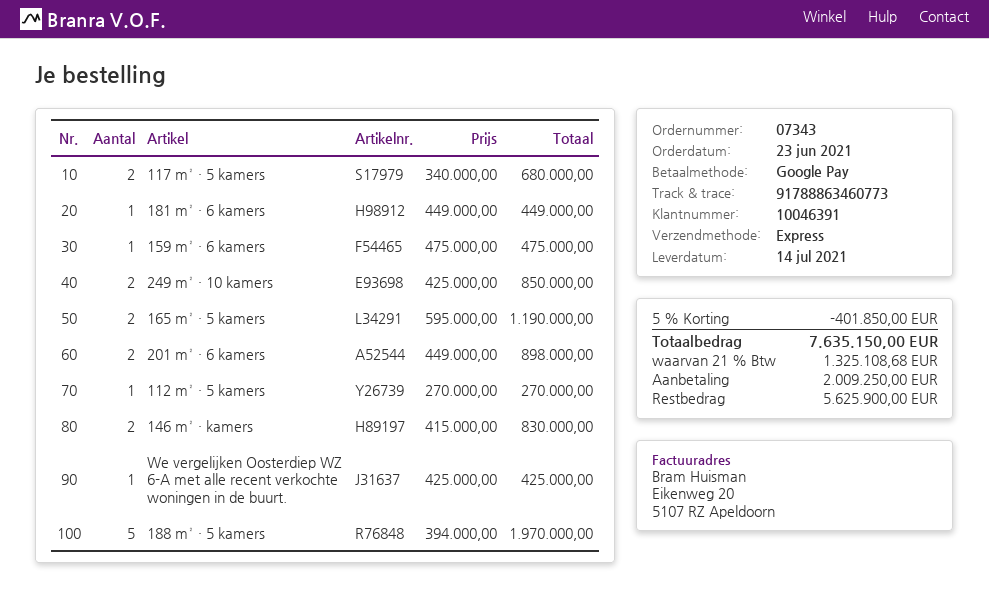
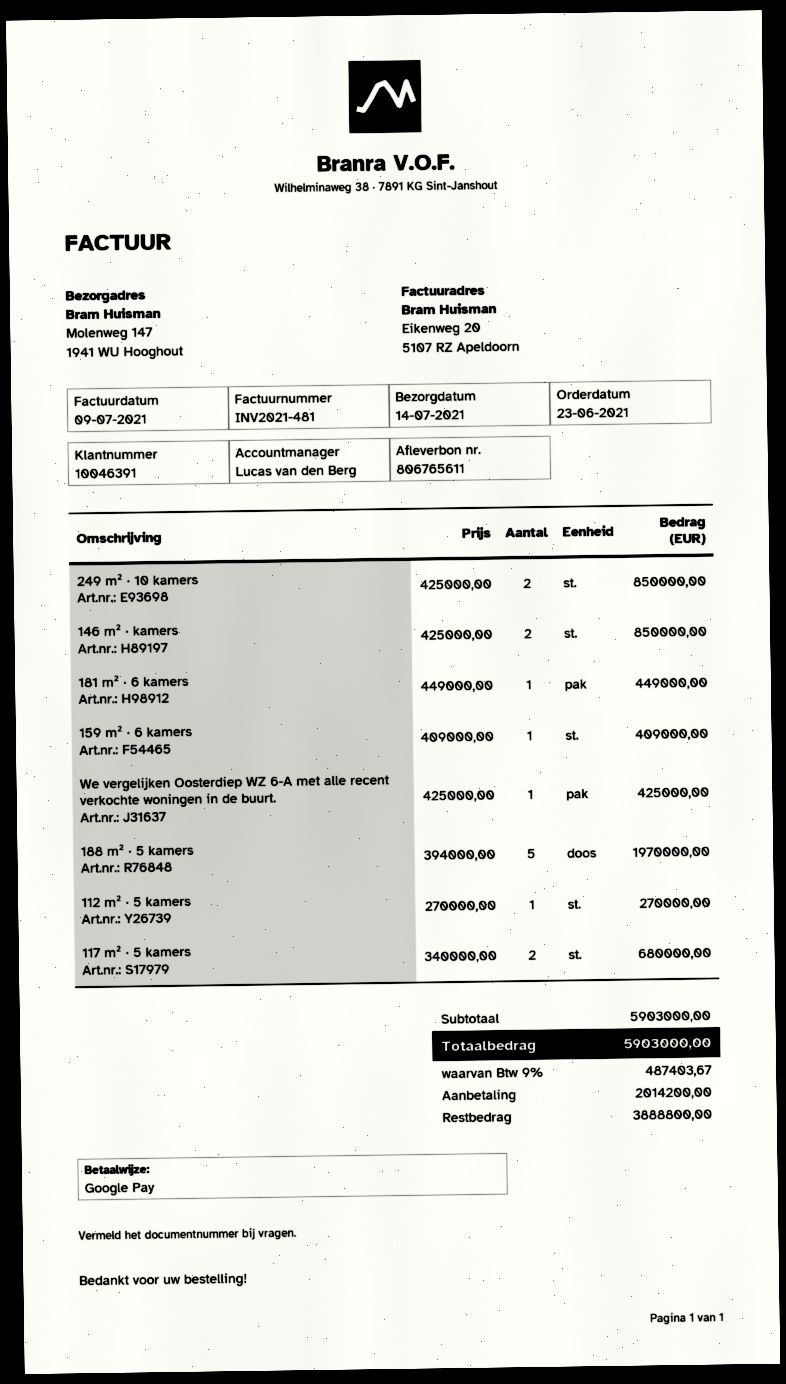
159 m² · 6 kamers: 1 x 475000.00 = 475000.00 -> 1 x 409000.00 = 409000.00
165 m² · 5 kamers: 2 x 595000.00 = 1190000.00 -> none
201 m² · 6 kamers: 2 x 449000.00 = 898000.00 -> none
146 m² · kamers: 2 x 415000.00 = 830000.00 -> 2 x 425000.00 = 850000.00
discount: 5% = 401850.00 -> none
tax: 21% = 1325108.68 -> 9% = 487403.67
total: 7635150.00 -> 5903000.00
deposit: 2009250.00 -> 2014200.00
balance: 5625900.00 -> 3888800.00

